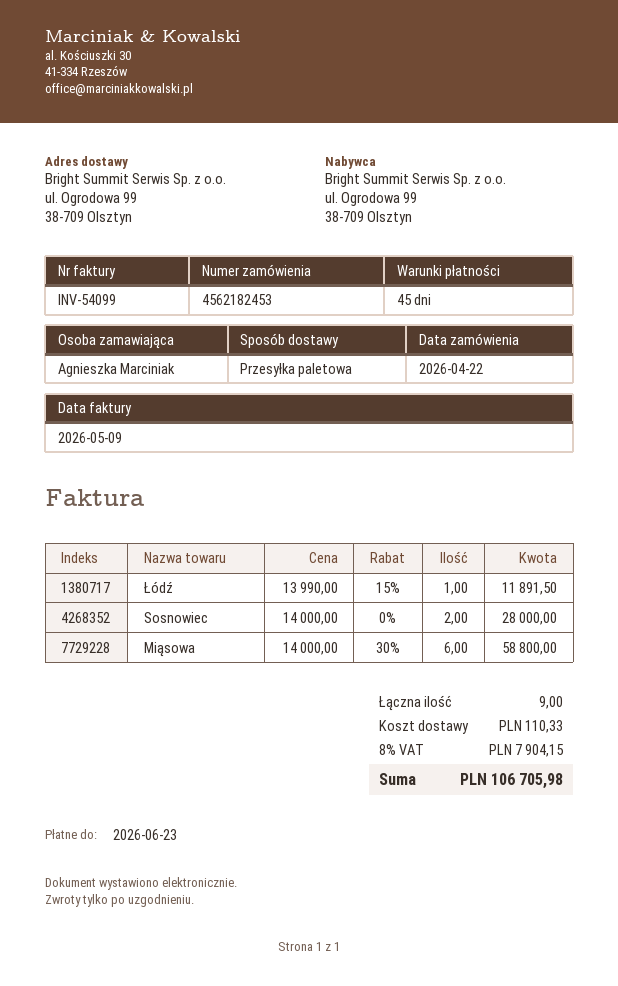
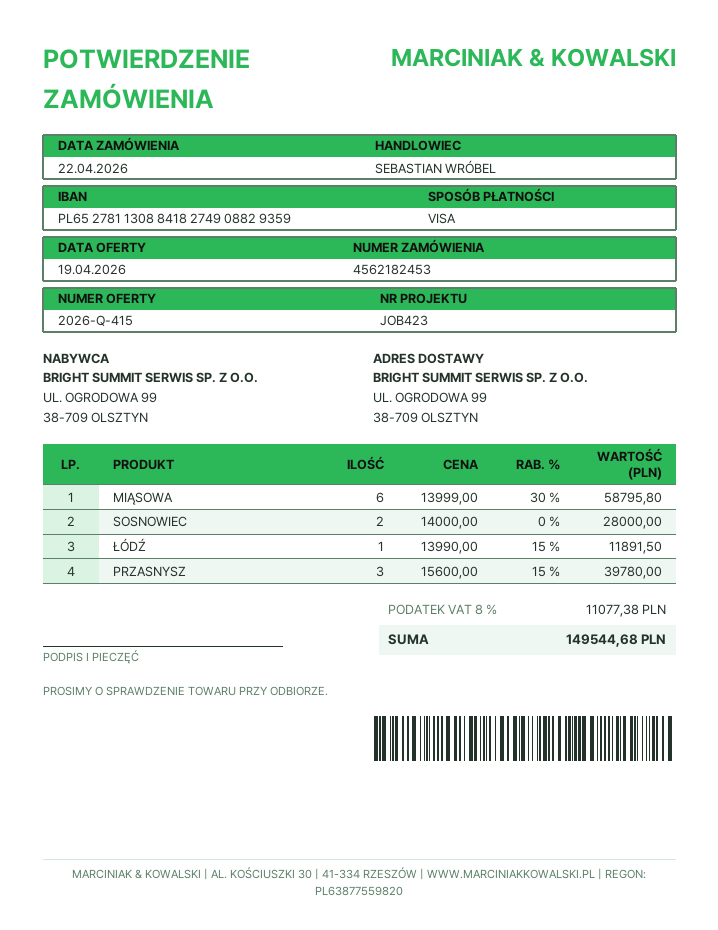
Miąsowa: 6 x 14000.00 - 30% = 58800.00 -> 6 x 13999.00 - 30% = 58795.80
PRZASNYSZ: none -> 3 x 15600.00 - 15% = 39780.00
shipping: 110.33 -> none
tax: 8% = 7904.15 -> 8% = 11077.38
total: 106705.98 -> 149544.68

